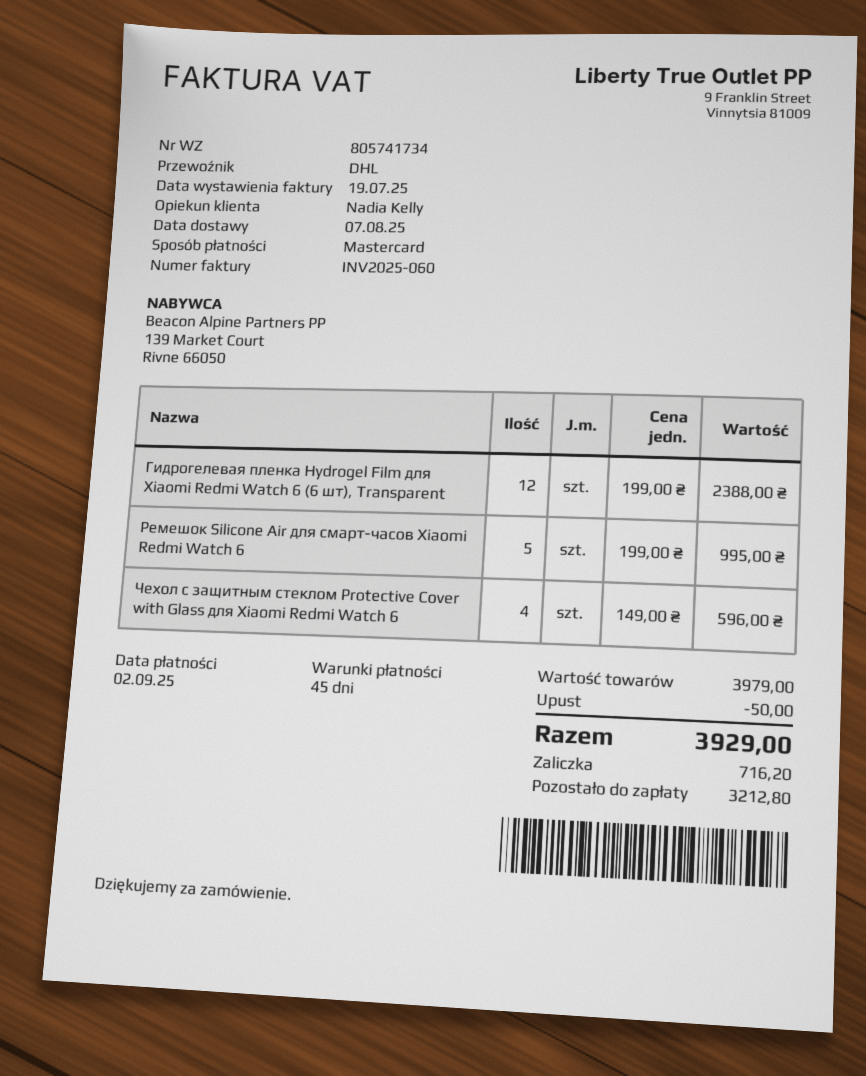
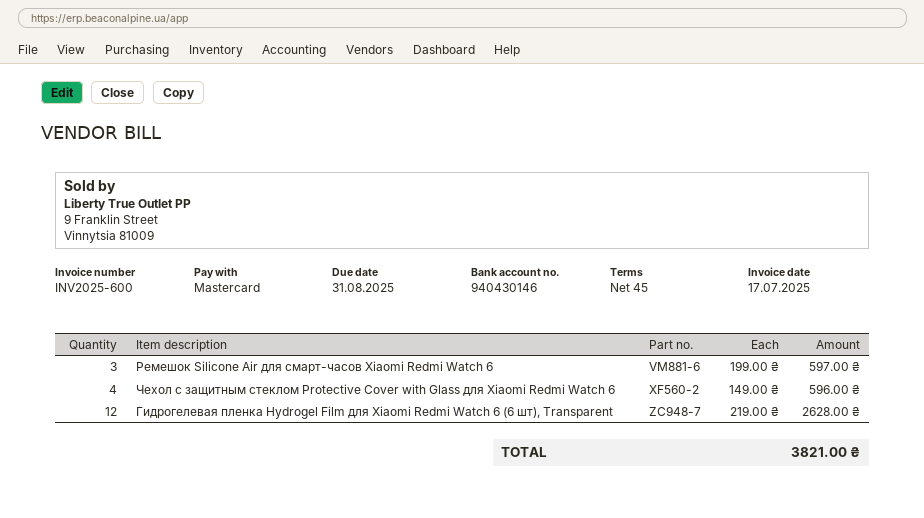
invoice number: INV2025-060 -> INV2025-600
invoice date: 2025-07-19 -> 2025-07-17
due date: 2025-09-02 -> 2025-08-31
Гидрогелевая пленка Hydrogel Film для Xiaomi Redmi Watch 6 (6 шт), Transparent: 12 x 199.00 = 2388.00 -> 12 x 219.00 = 2628.00
Ремешок Silicone Air для смарт-часов Xiaomi Redmi Watch 6: 5 x 199.00 = 995.00 -> 3 x 199.00 = 597.00
discount: 50.00 -> none
total: 3929.00 -> 3821.00

